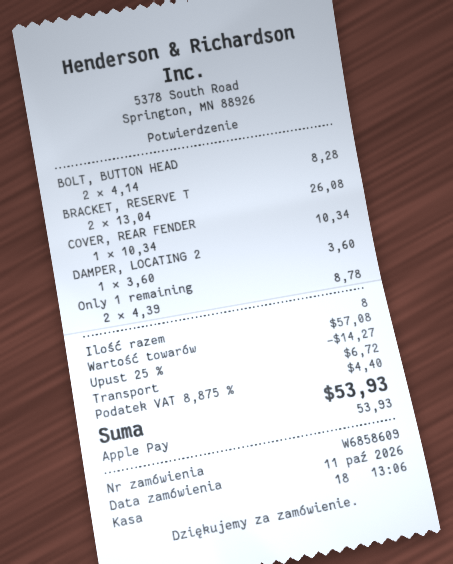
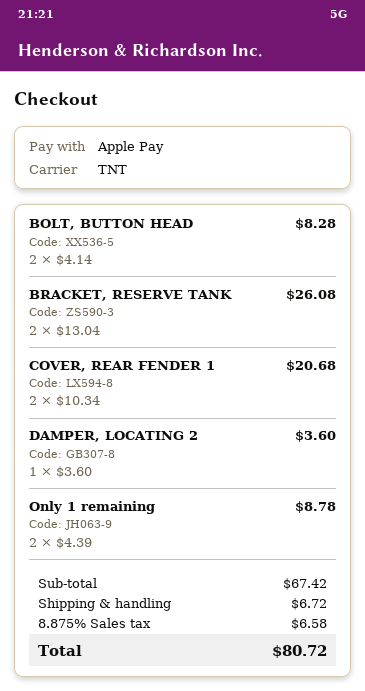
COVER, REAR FENDER: 1 x 10.34 = 10.34 -> 2 x 10.34 = 20.68
subtotal: 57.08 -> 67.42
discount: 25% = 14.27 -> none
tax: 8.875% = 4.40 -> 8.875% = 6.58
total: 53.93 -> 80.72

